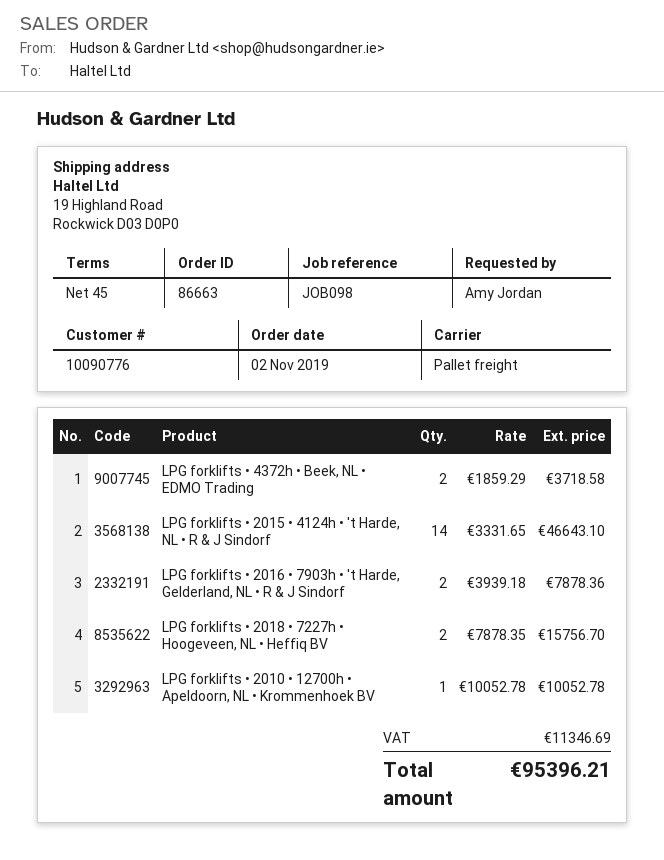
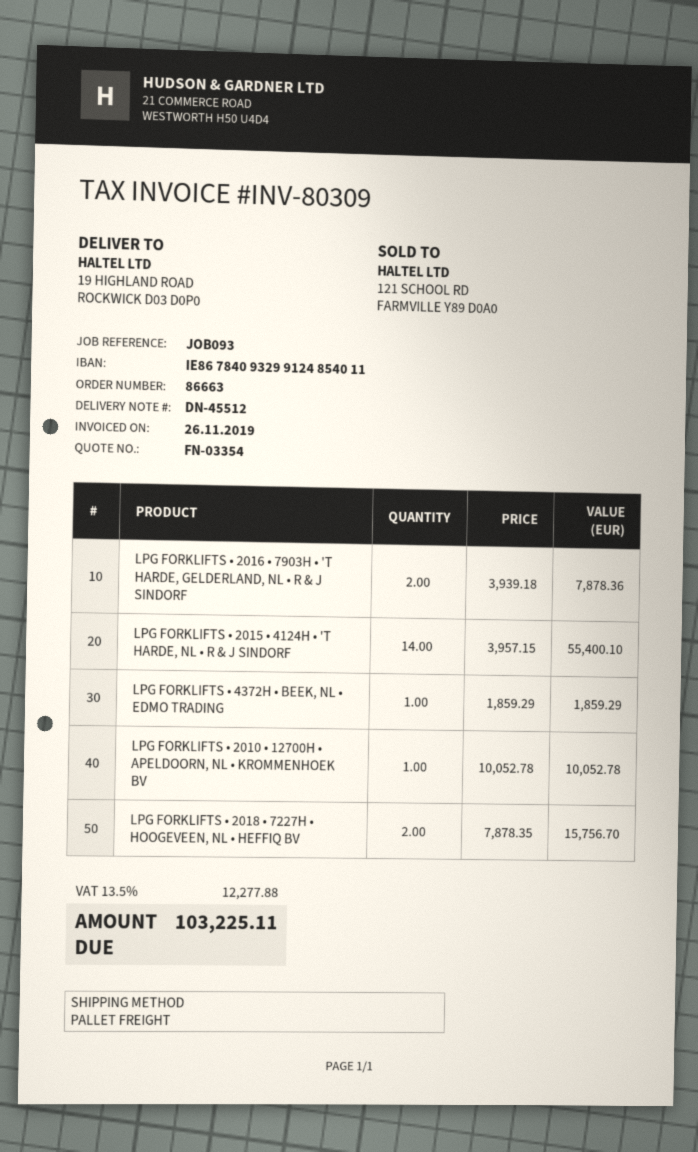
reference: JOB098 -> JOB093
LPG forklifts • 4372h • Beek, NL • EDMO Trading: 2 x 1859.29 = 3718.58 -> 1 x 1859.29 = 1859.29
LPG forklifts • 2015 • 4124h • 't Harde, NL • R & J Sindorf: 14 x 3331.65 = 46643.10 -> 14 x 3957.15 = 55400.10
tax: 11346.69 -> 12277.88
total: 95396.21 -> 103225.11

